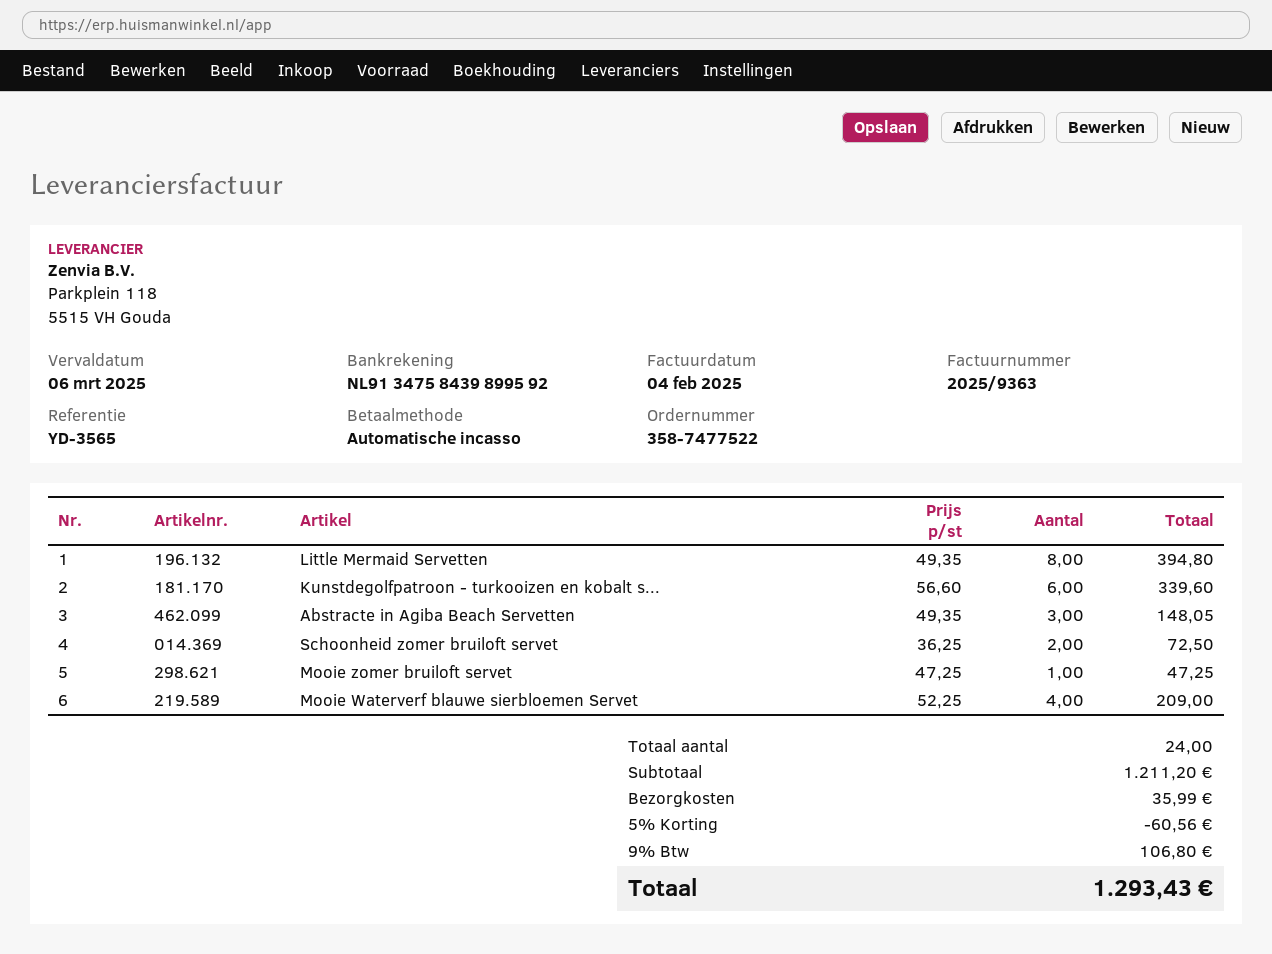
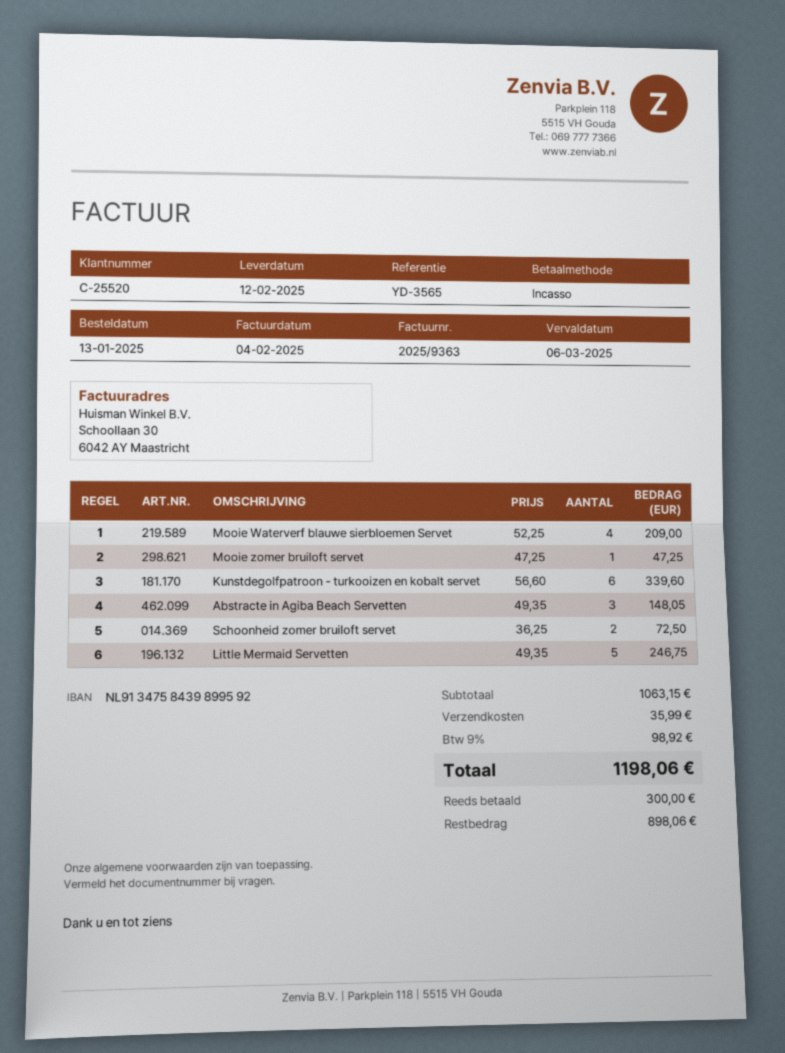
Little Mermaid Servetten: 8 x 49.35 = 394.80 -> 5 x 49.35 = 246.75
subtotal: 1211.20 -> 1063.15
discount: 5% = 60.56 -> none
tax: 9% = 106.80 -> 9% = 98.92
total: 1293.43 -> 1198.06

